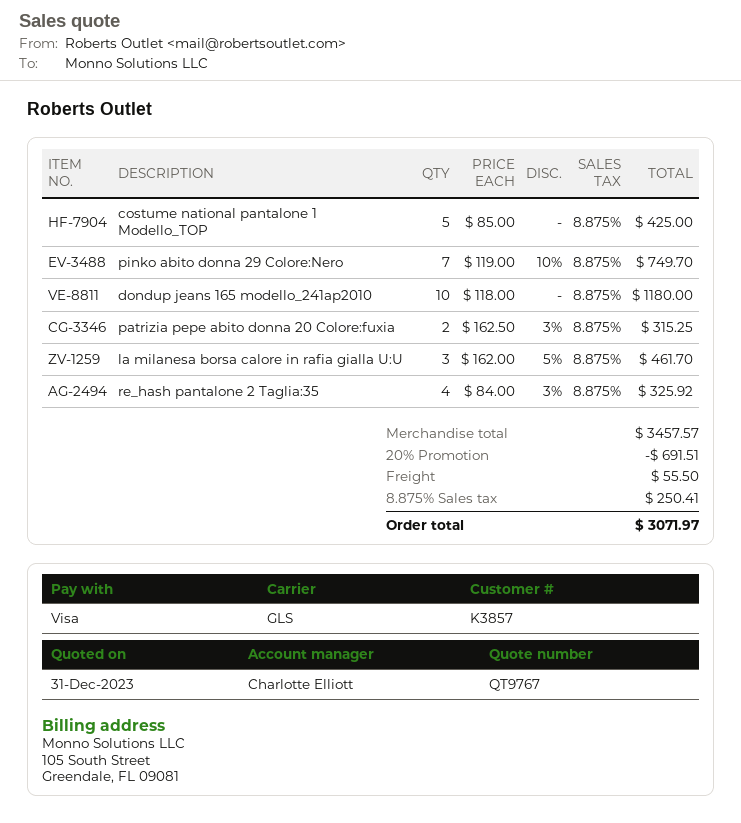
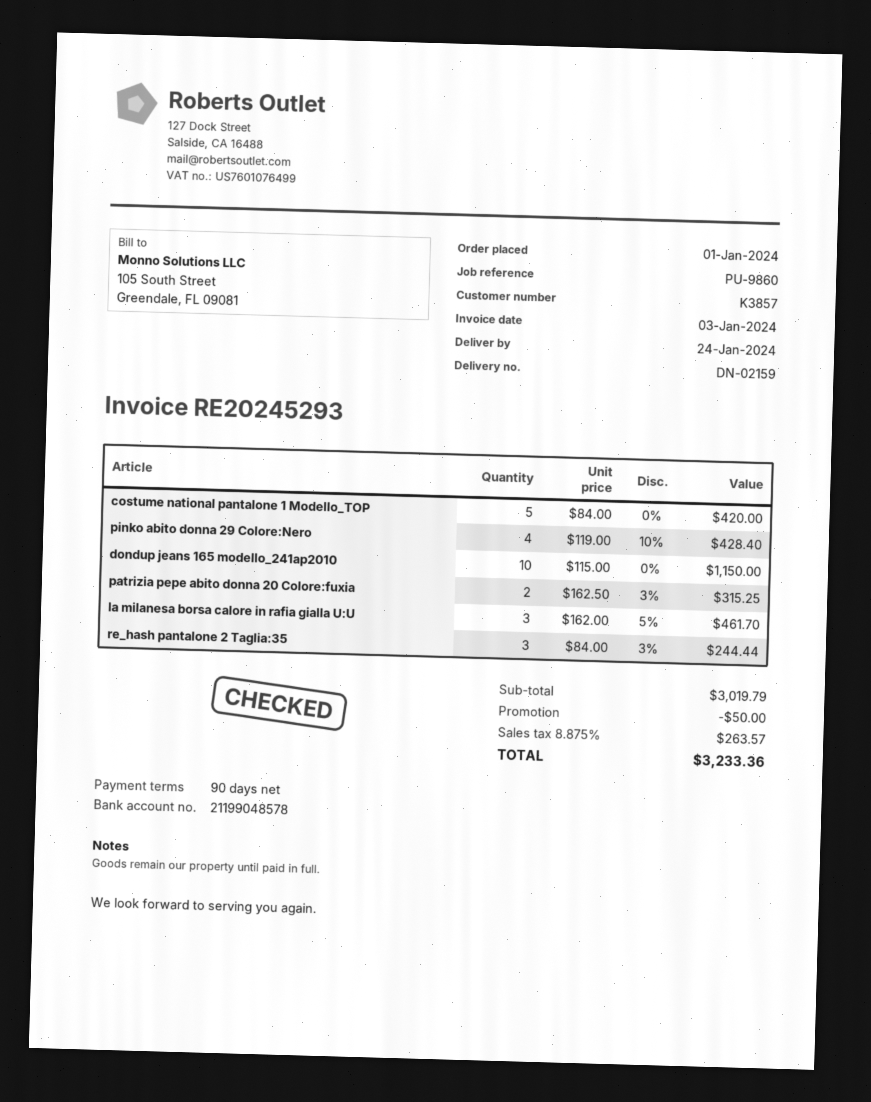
costume national pantalone 1 Modello_TOP: 5 x 85.00 = 425.00 -> 5 x 84.00 = 420.00
pinko abito donna 29 Colore:Nero: 7 x 119.00 - 10% = 749.70 -> 4 x 119.00 - 10% = 428.40
dondup jeans 165 modello_241ap2010: 10 x 118.00 = 1180.00 -> 10 x 115.00 = 1150.00
re_hash pantalone 2 Taglia:35: 4 x 84.00 - 3% = 325.92 -> 3 x 84.00 - 3% = 244.44
subtotal: 3457.57 -> 3019.79
discount: 691.51 -> 50.00
shipping: 55.50 -> none
tax: 8.875% = 250.41 -> 8.875% = 263.57
total: 3071.97 -> 3233.36

